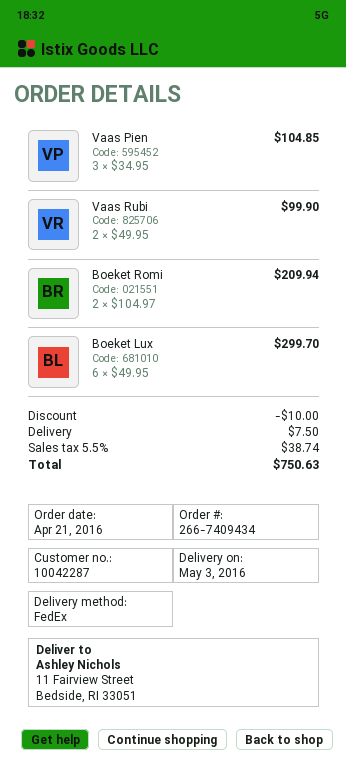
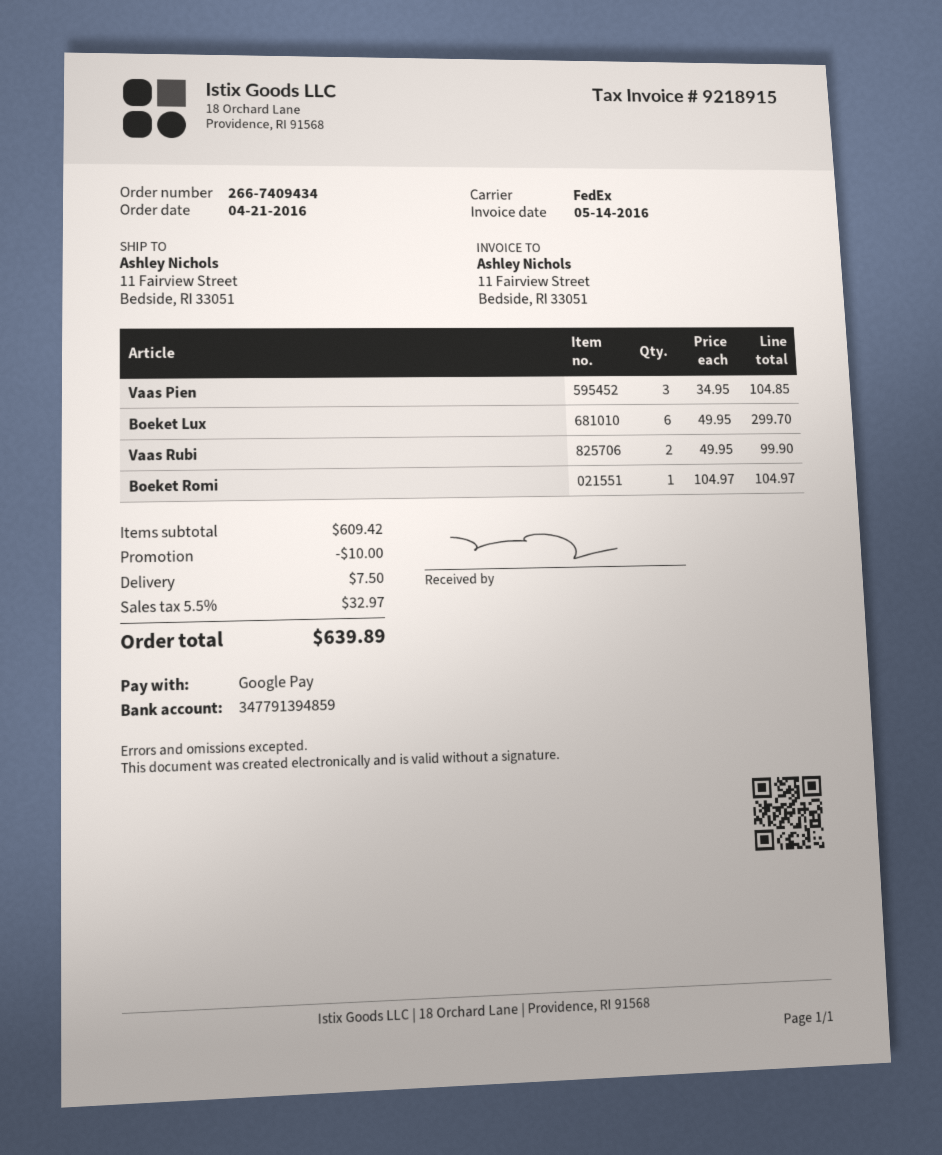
Boeket Romi: 2 x 104.97 = 209.94 -> 1 x 104.97 = 104.97
tax: 5.5% = 38.74 -> 5.5% = 32.97
total: 750.63 -> 639.89

